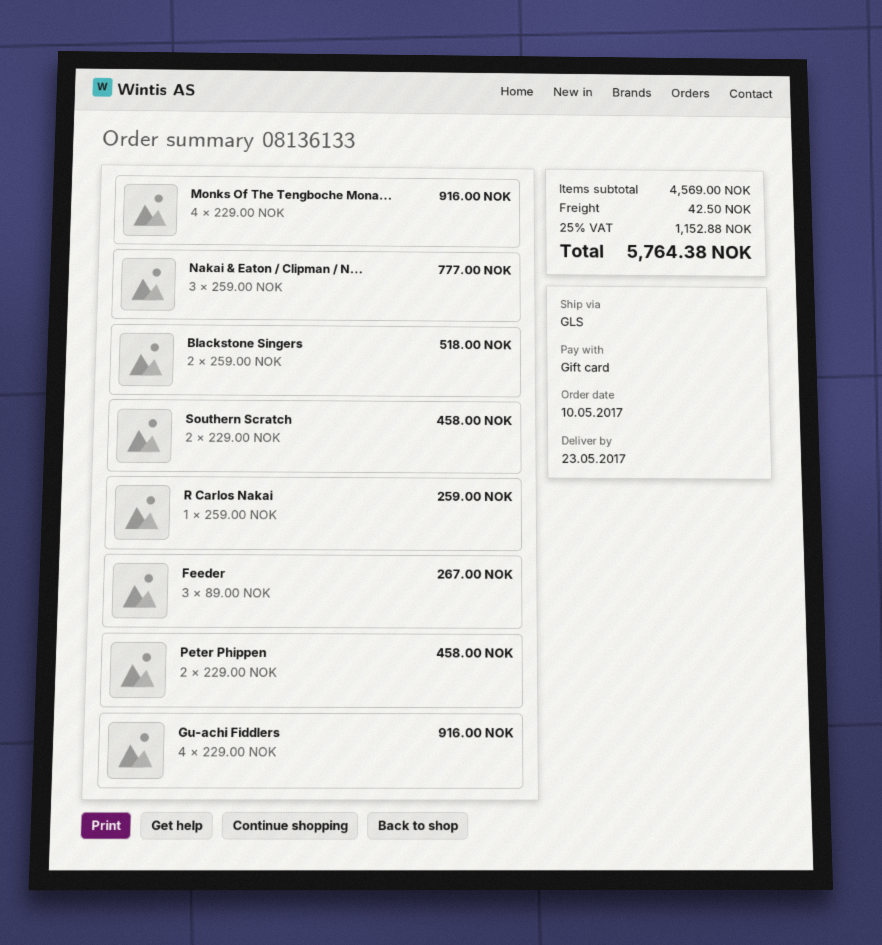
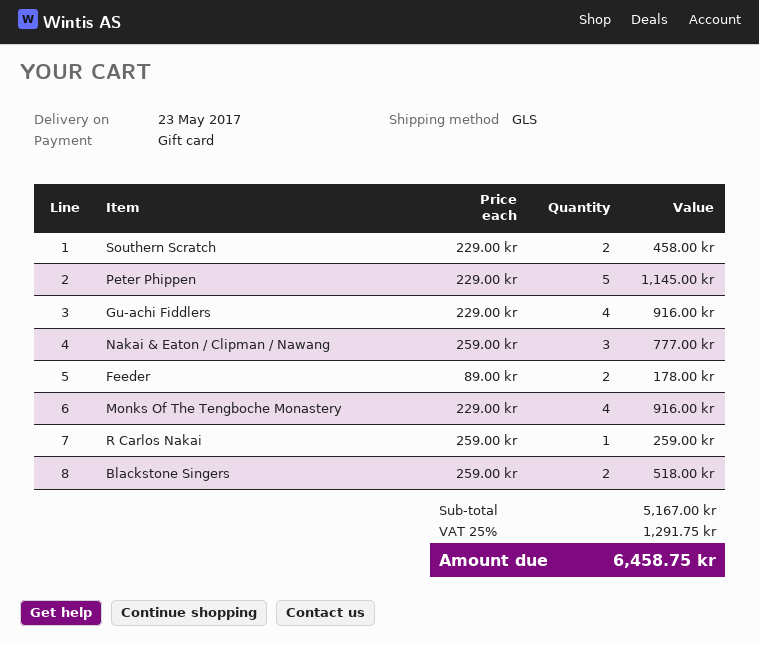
Feeder: 3 x 89.00 = 267.00 -> 2 x 89.00 = 178.00
Peter Phippen: 2 x 229.00 = 458.00 -> 5 x 229.00 = 1145.00
subtotal: 4569.00 -> 5167.00
shipping: 42.50 -> none
tax: 25% = 1152.88 -> 25% = 1291.75
total: 5764.38 -> 6458.75

